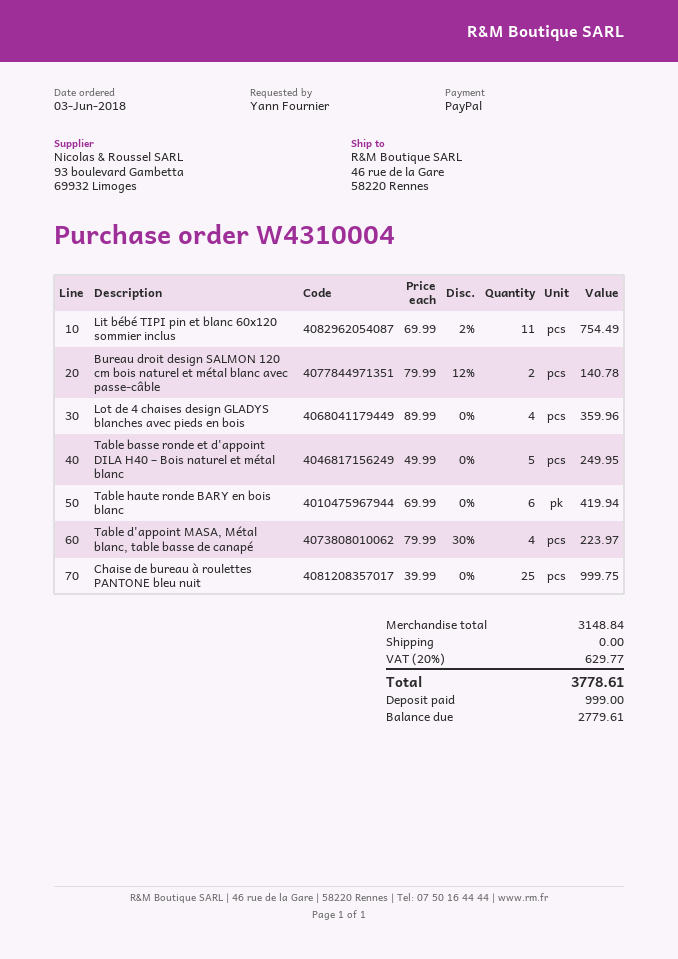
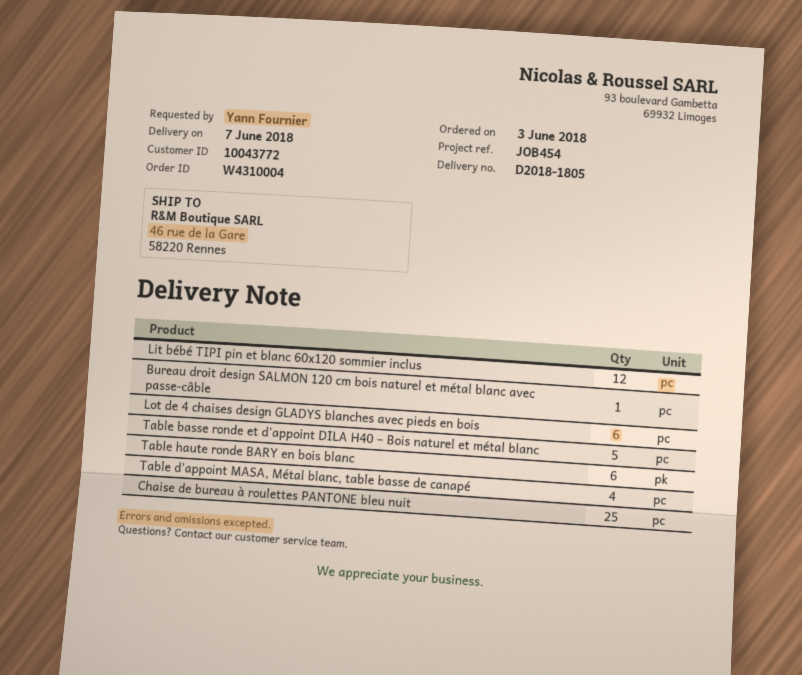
Lit bébé TIPI pin et blanc 60x120 sommier inclus: 11 -> 12
Bureau droit design SALMON 120 cm bois naturel et métal blanc avec passe-câble: 2 -> 1
Lot de 4 chaises design GLADYS blanches avec pieds en bois: 4 -> 6

